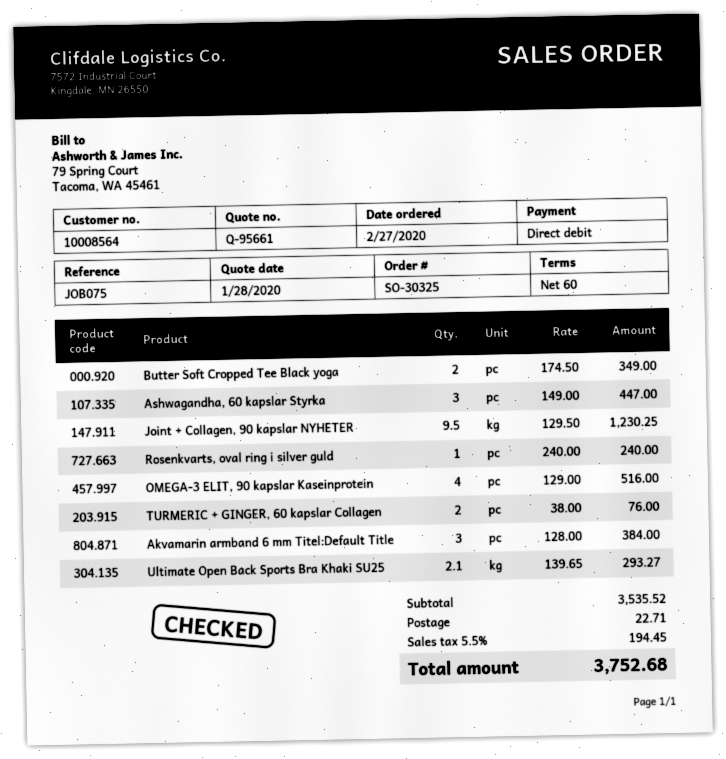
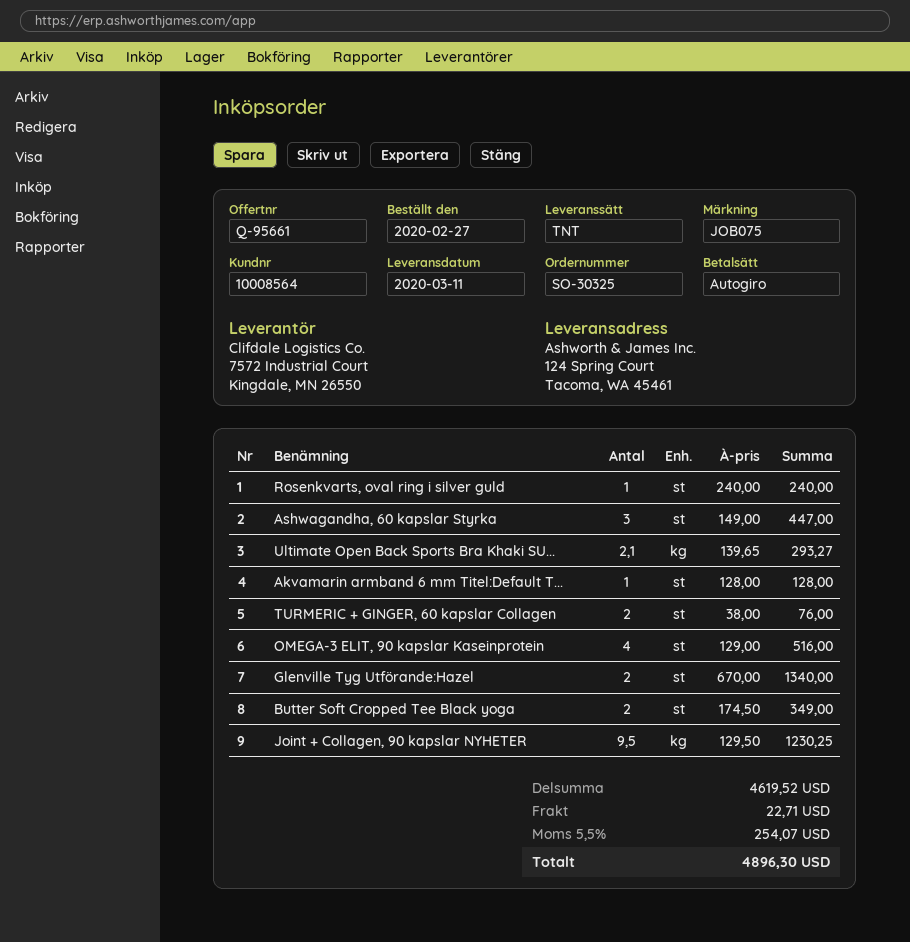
Akvamarin armband 6 mm Titel:Default Title: 3 x 128.00 = 384.00 -> 1 x 128.00 = 128.00
Glenville Tyg Utförande:Hazel: none -> 2 x 670.00 = 1340.00
subtotal: 3535.52 -> 4619.52
tax: 5.5% = 194.45 -> 5.5% = 254.07
total: 3752.68 -> 4896.30

